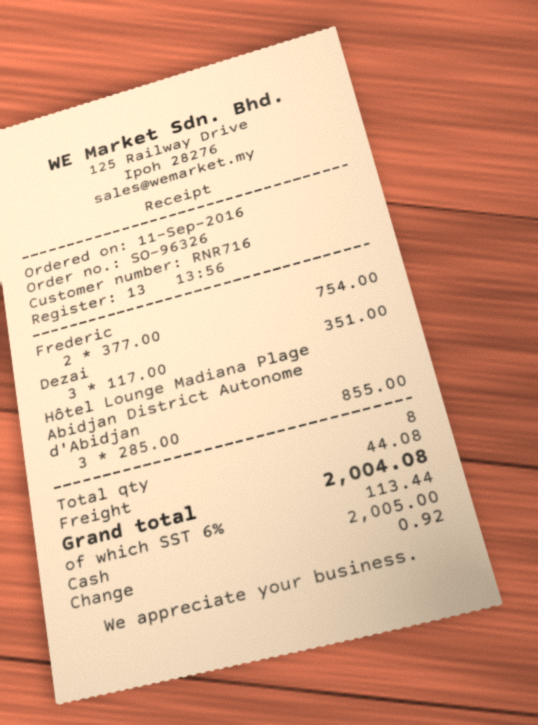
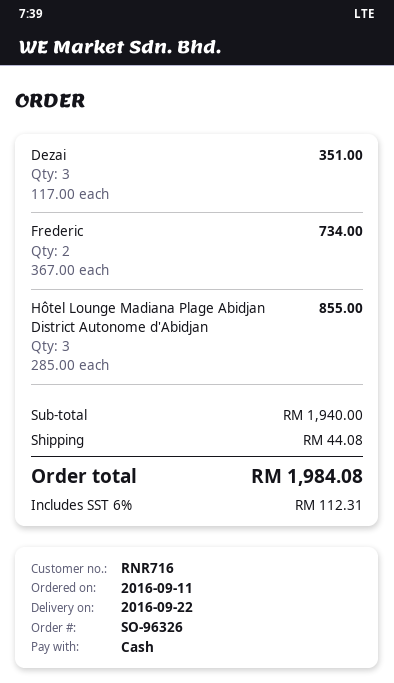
Frederic: 2 x 377.00 = 754.00 -> 2 x 367.00 = 734.00
tax: 6% = 113.44 -> 6% = 112.31
total: 2004.08 -> 1984.08

